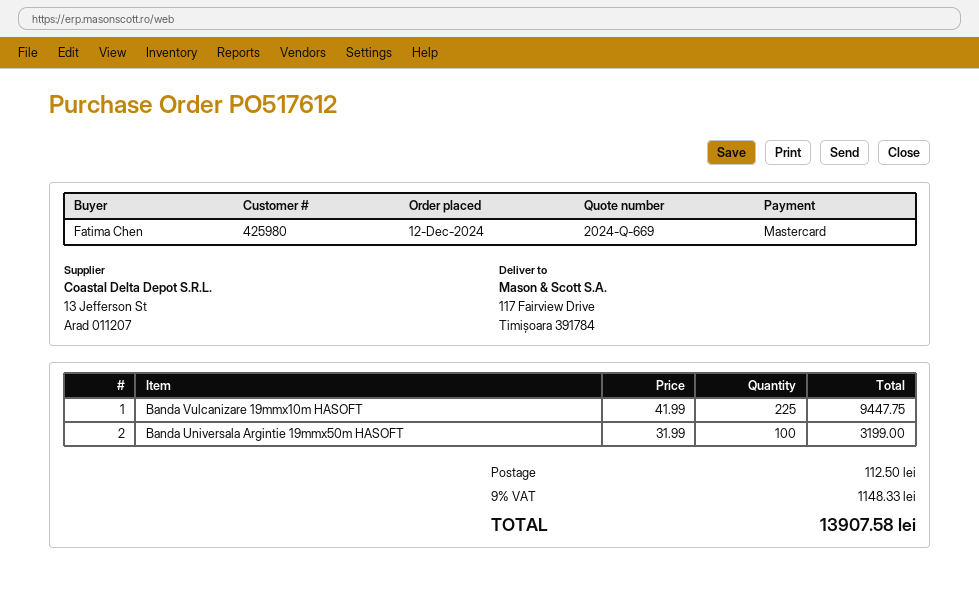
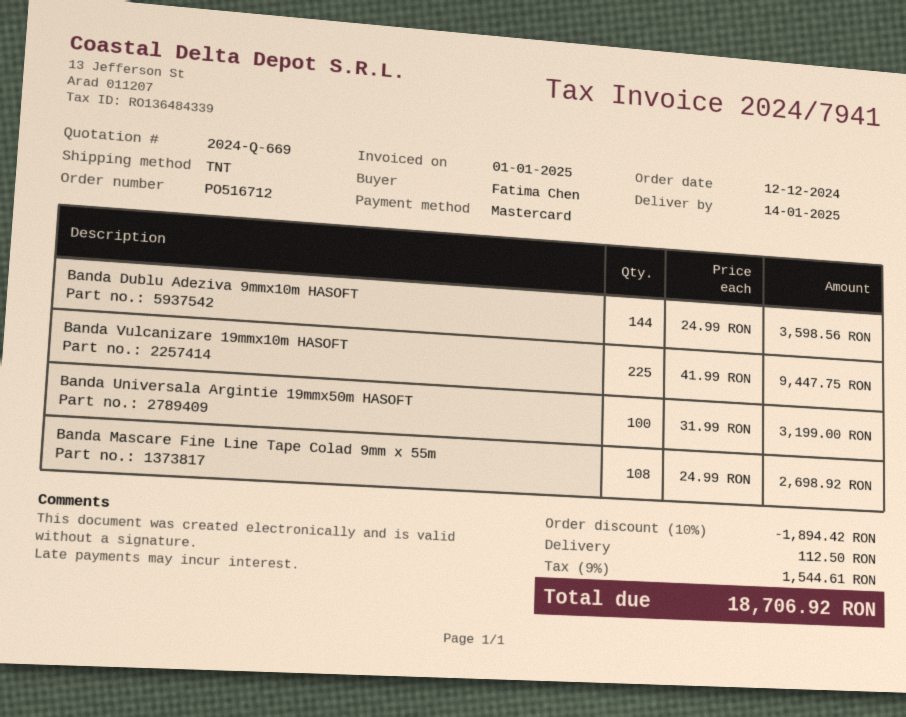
order number: PO517612 -> PO516712
Banda Dublu Adeziva 9mmx10m HASOFT: none -> 144 x 24.99 = 3598.56
Banda Mascare Fine Line Tape Colad 9mm x 55m: none -> 108 x 24.99 = 2698.92
discount: none -> 10% = 1894.42
tax: 9% = 1148.33 -> 9% = 1544.61
total: 13907.58 -> 18706.92

